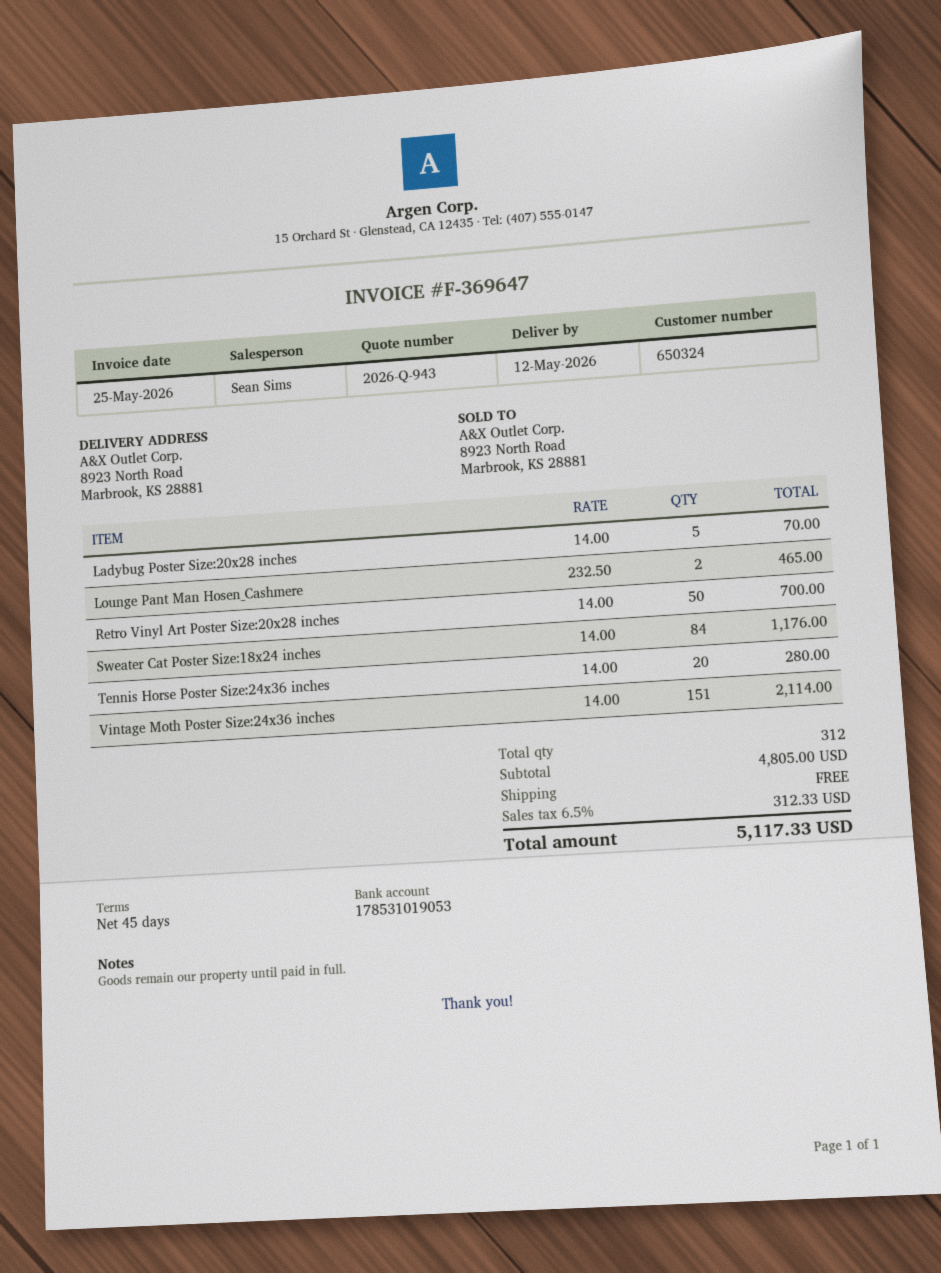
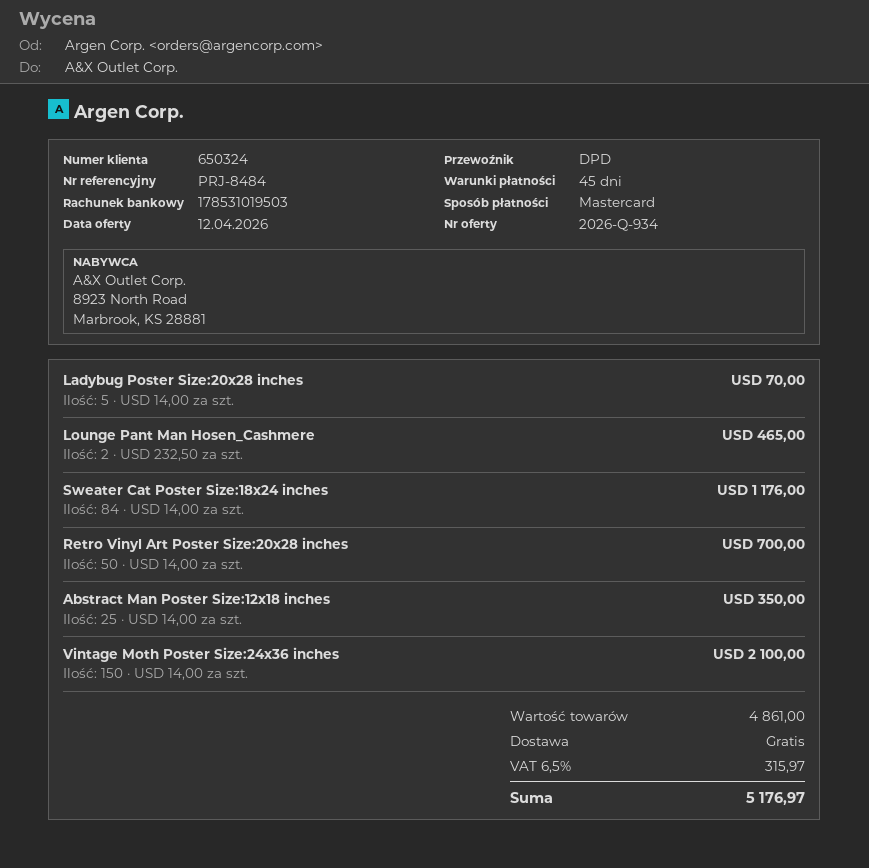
quote number: 2026-Q-943 -> 2026-Q-934
bank account: 178531019053 -> 178531019503
Tennis Horse Poster Size:24x36 inches: 20 x 14.00 = 280.00 -> none
Vintage Moth Poster Size:24x36 inches: 151 x 14.00 = 2114.00 -> 150 x 14.00 = 2100.00
Abstract Man Poster Size:12x18 inches: none -> 25 x 14.00 = 350.00
subtotal: 4805.00 -> 4861.00
tax: 6.5% = 312.33 -> 6.5% = 315.97
total: 5117.33 -> 5176.97

